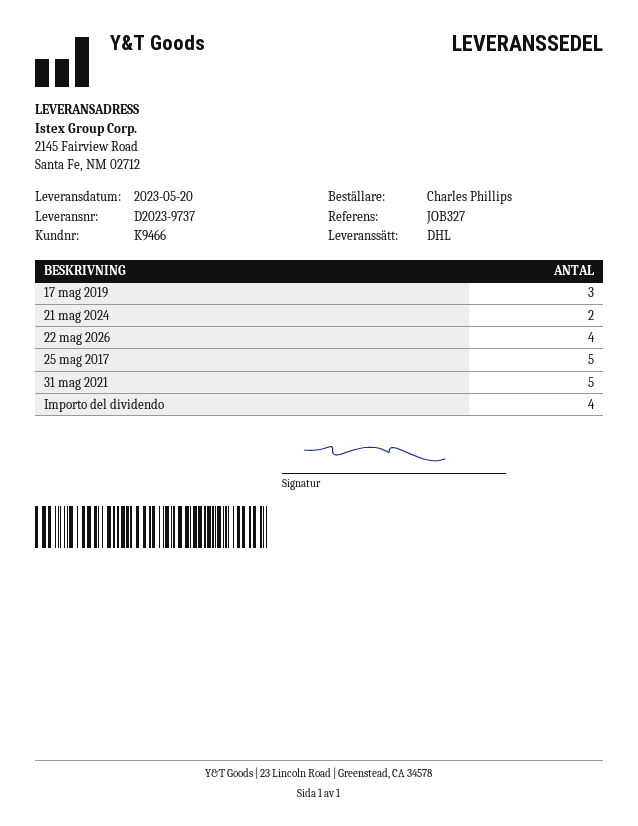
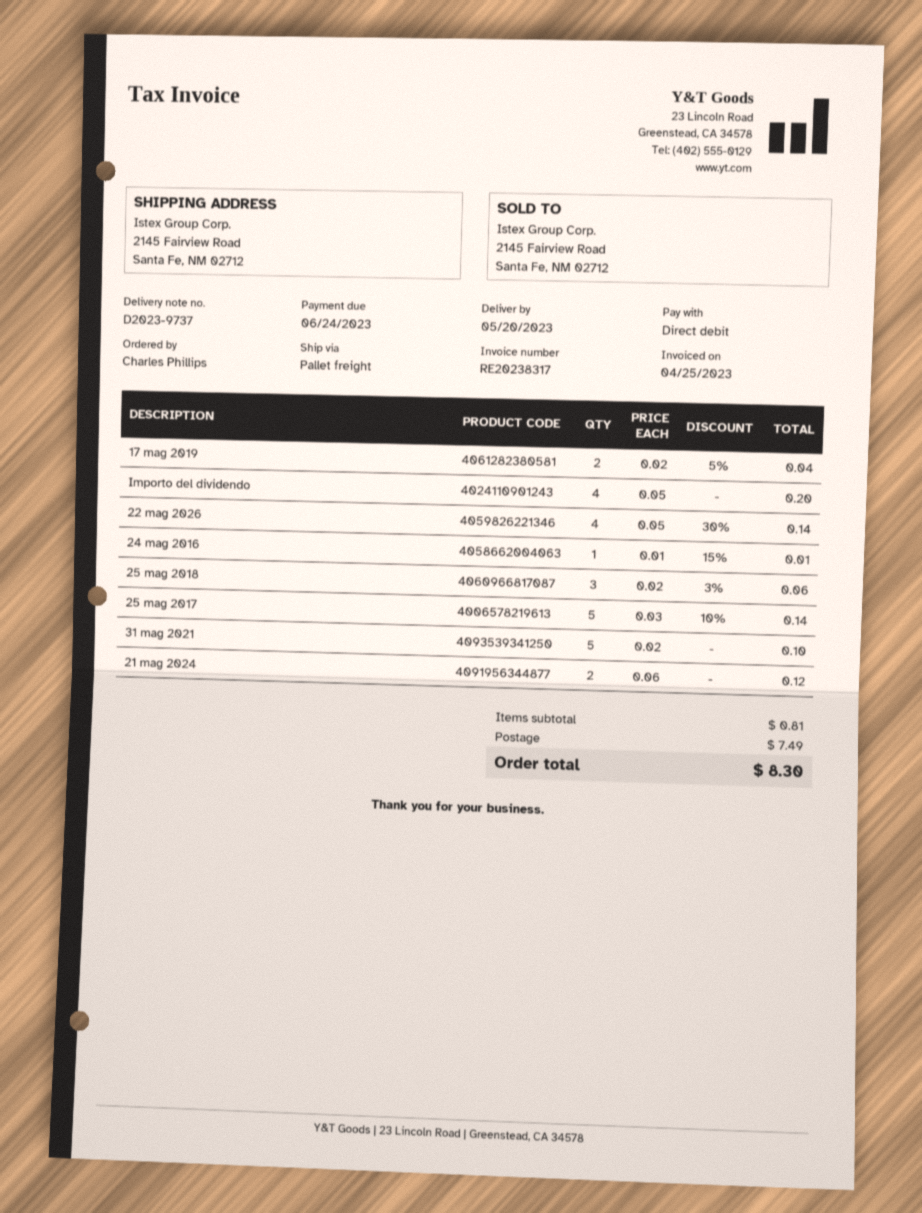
shipping method: DHL -> pallet freight
17 mag 2019: 3 -> 2
24 mag 2016: none -> 1
25 mag 2018: none -> 3

